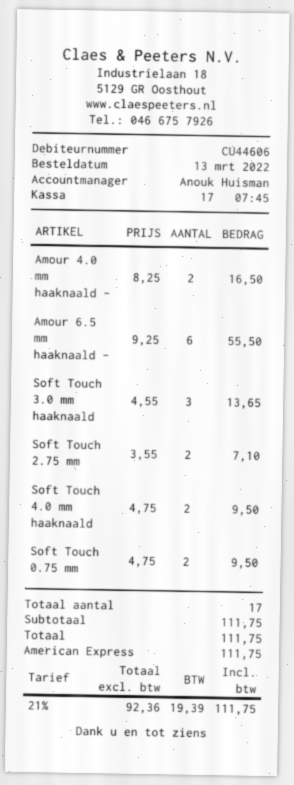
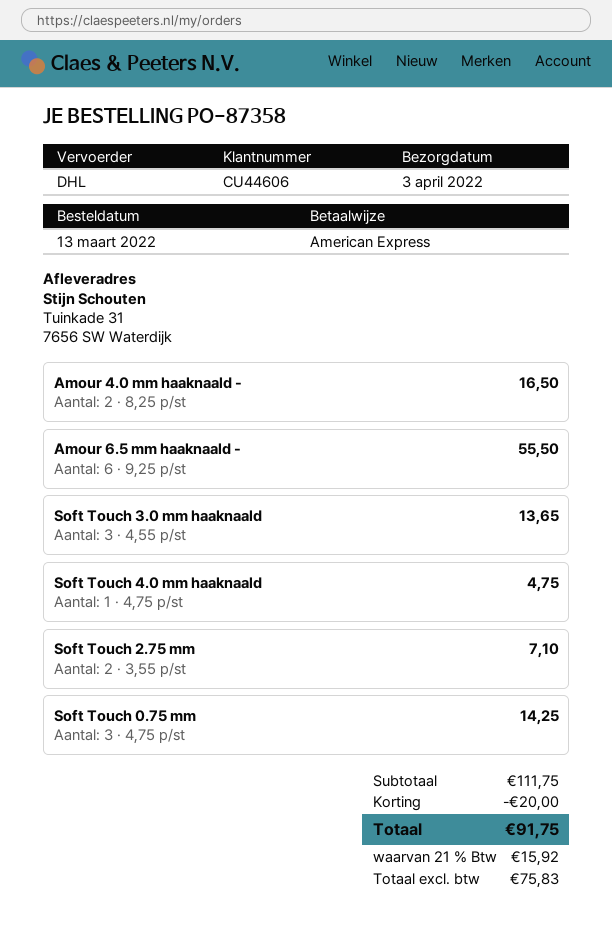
Soft Touch 4.0 mm haaknaald: 2 x 4.75 = 9.50 -> 1 x 4.75 = 4.75
Soft Touch 0.75 mm: 2 x 4.75 = 9.50 -> 3 x 4.75 = 14.25
discount: none -> 20.00
net: 92.36 -> 75.83
tax: 21% = 19.39 -> 21% = 15.92
total: 111.75 -> 91.75

